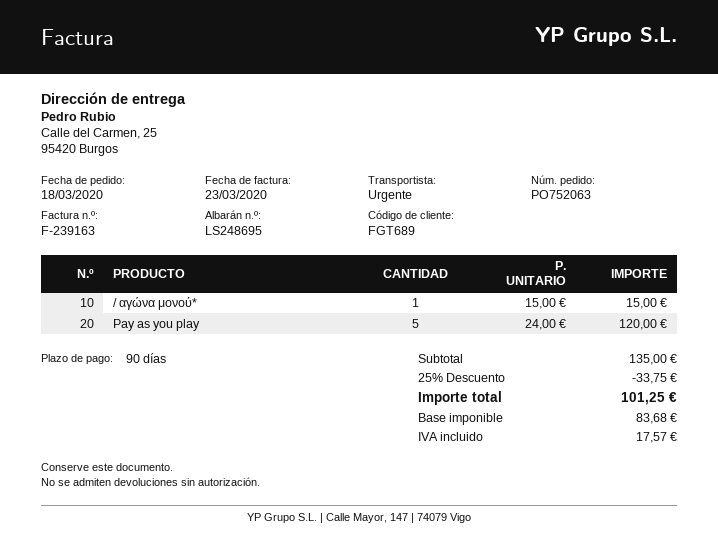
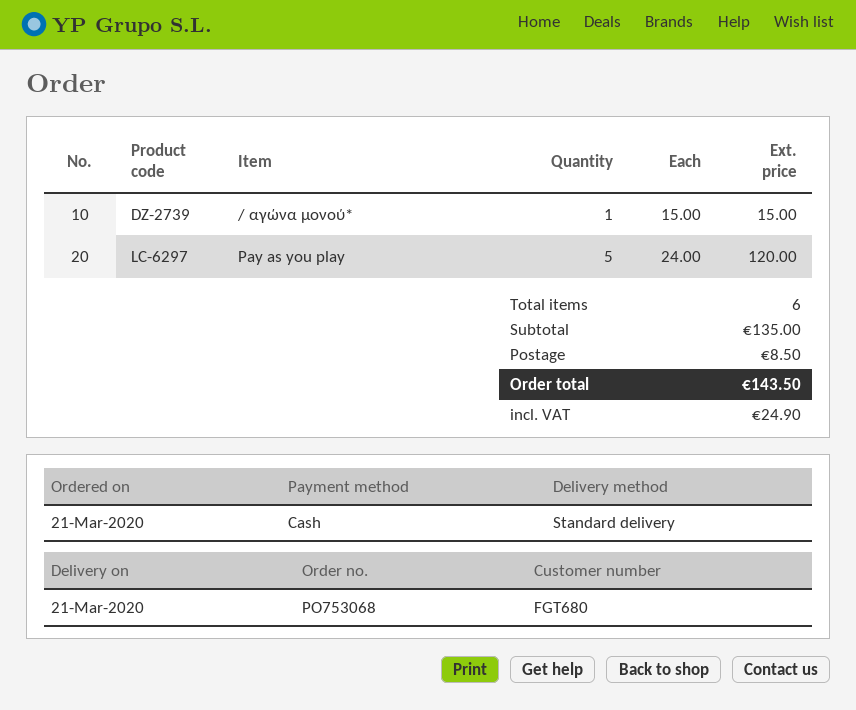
order number: PO752063 -> PO753068
order date: 2020-03-18 -> 2020-03-21
customer number: FGT689 -> FGT680
shipping method: express -> standard
discount: 25% = 33.75 -> none
shipping: none -> 8.50
tax: 17.57 -> 24.90
total: 101.25 -> 143.50

